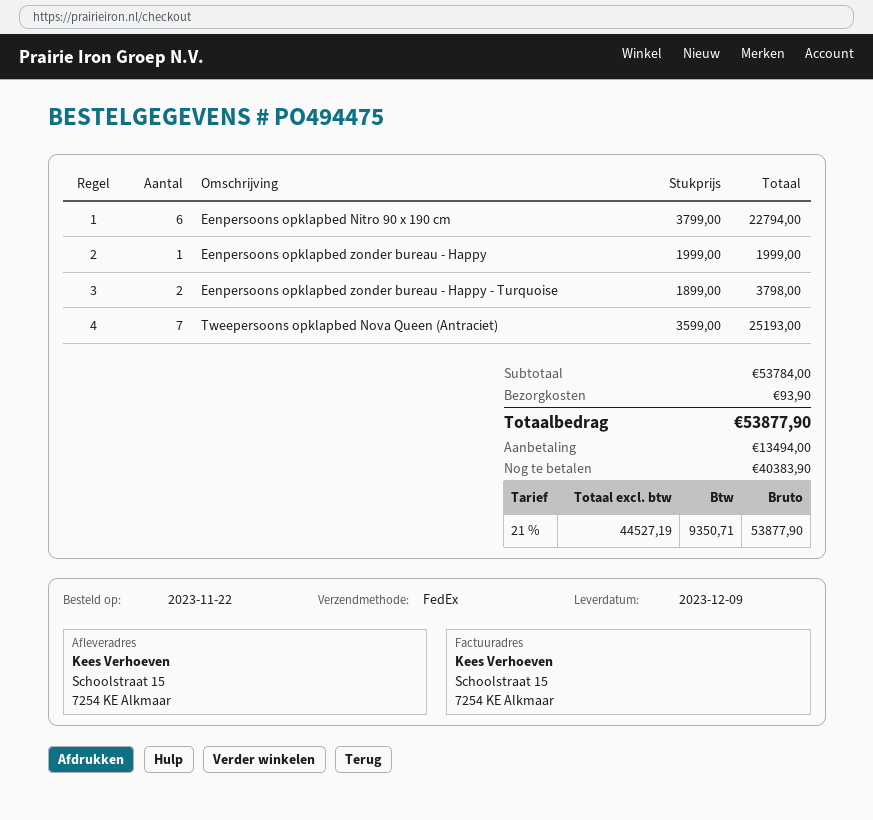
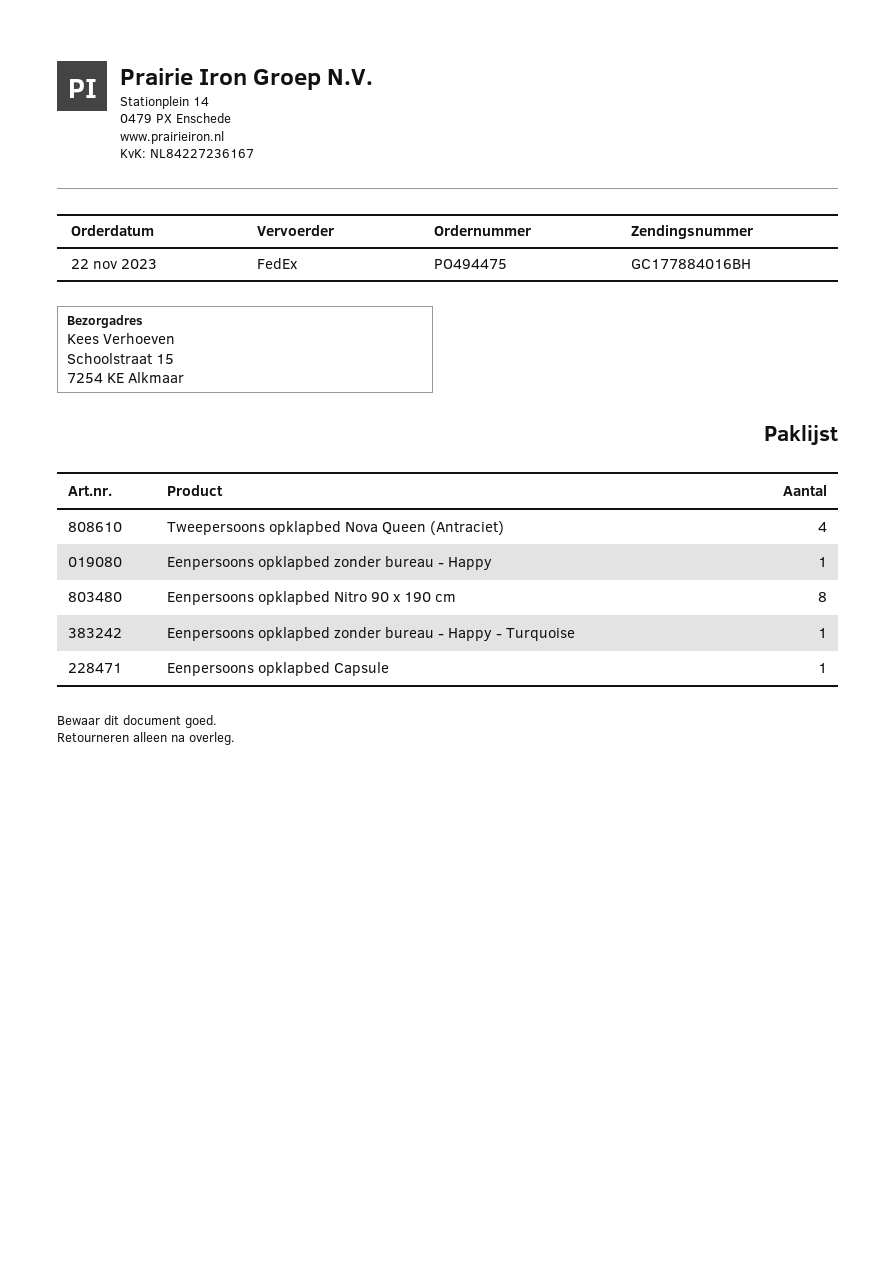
Eenpersoons opklapbed Nitro 90 x 190 cm: 6 -> 8
Eenpersoons opklapbed zonder bureau - Happy - Turquoise: 2 -> 1
Tweepersoons opklapbed Nova Queen (Antraciet): 7 -> 4
Eenpersoons opklapbed Capsule: none -> 1

